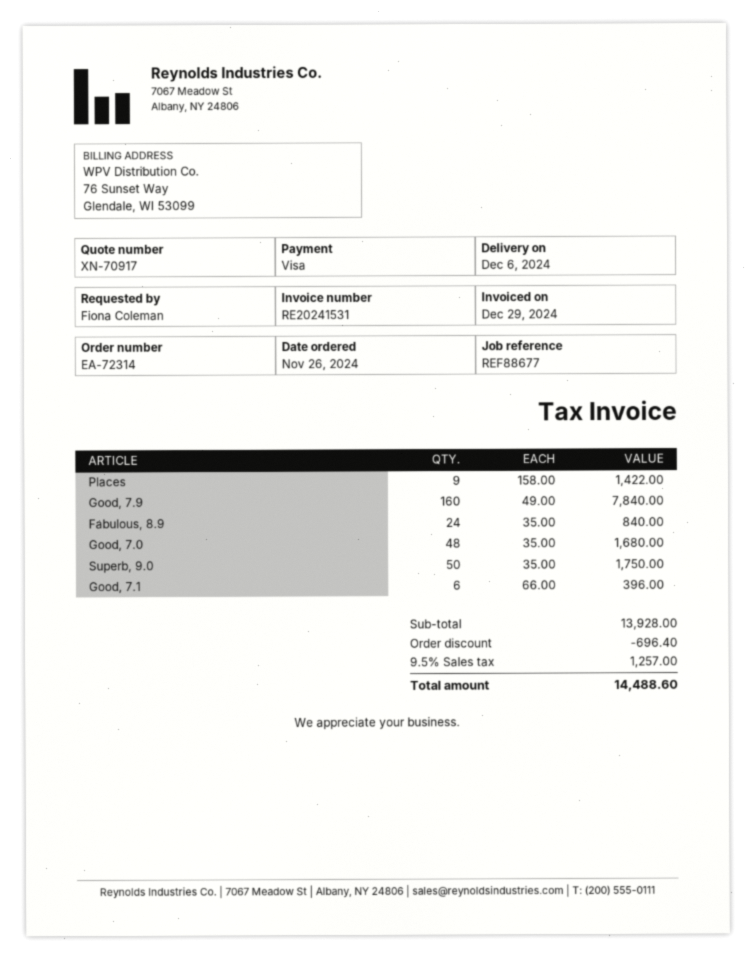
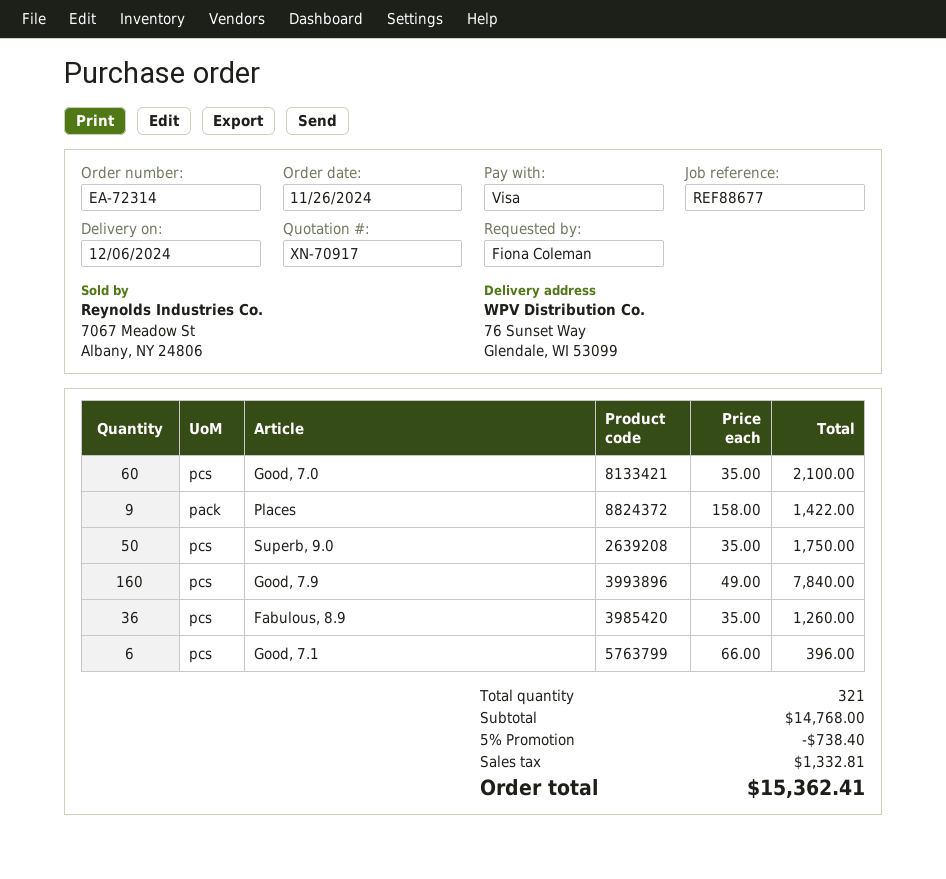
Fabulous, 8.9: 24 x 35.00 = 840.00 -> 36 x 35.00 = 1260.00
Good, 7.0: 48 x 35.00 = 1680.00 -> 60 x 35.00 = 2100.00
subtotal: 13928.00 -> 14768.00
discount: 696.40 -> 738.40
tax: 1257.00 -> 1332.81
total: 14488.60 -> 15362.41

